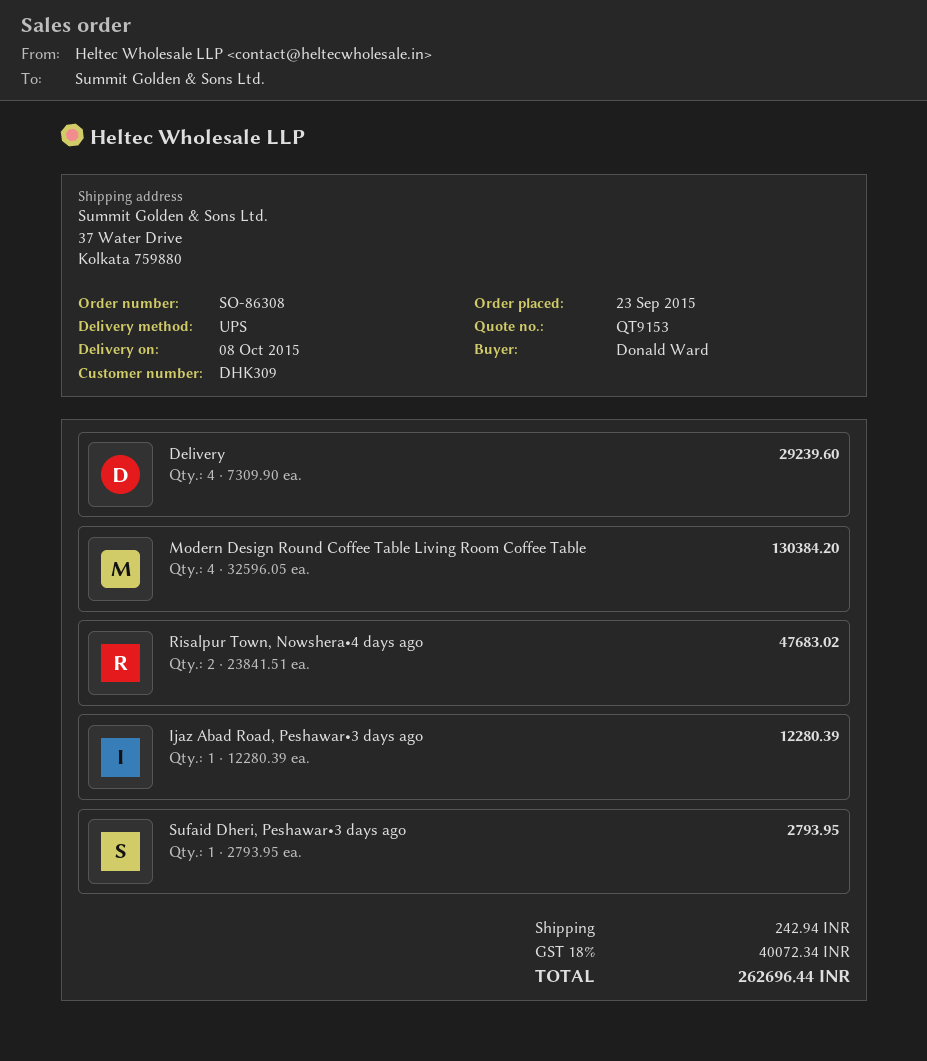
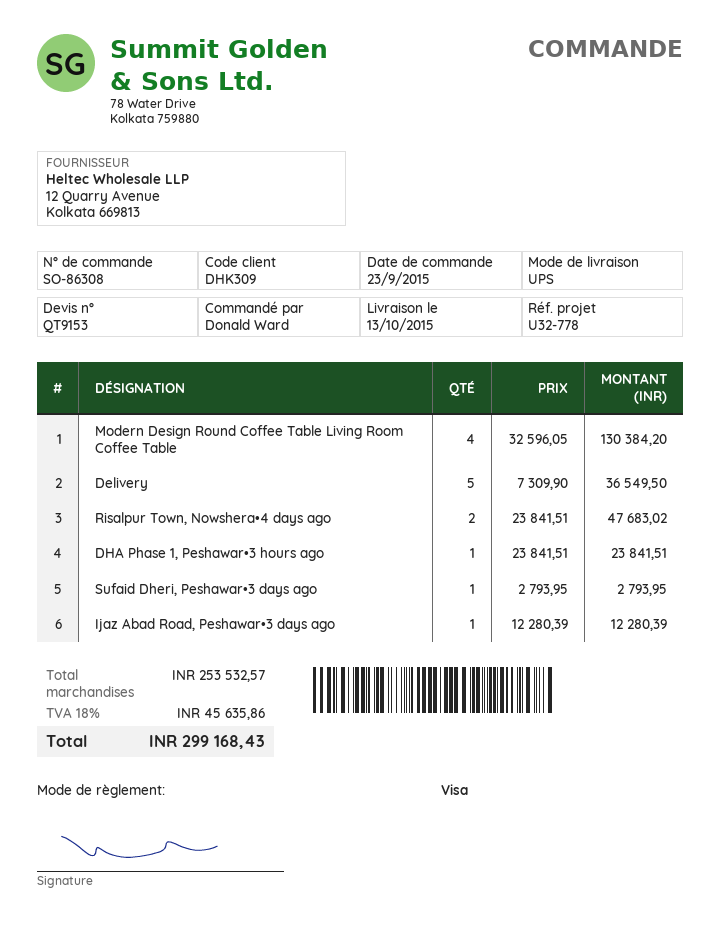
delivery date: 2015-10-08 -> 2015-10-13
Delivery: 4 x 7309.90 = 29239.60 -> 5 x 7309.90 = 36549.50
DHA Phase 1, Peshawar•3 hours ago: none -> 1 x 23841.51 = 23841.51
shipping: 242.94 -> none
tax: 18% = 40072.34 -> 18% = 45635.86
total: 262696.44 -> 299168.43

